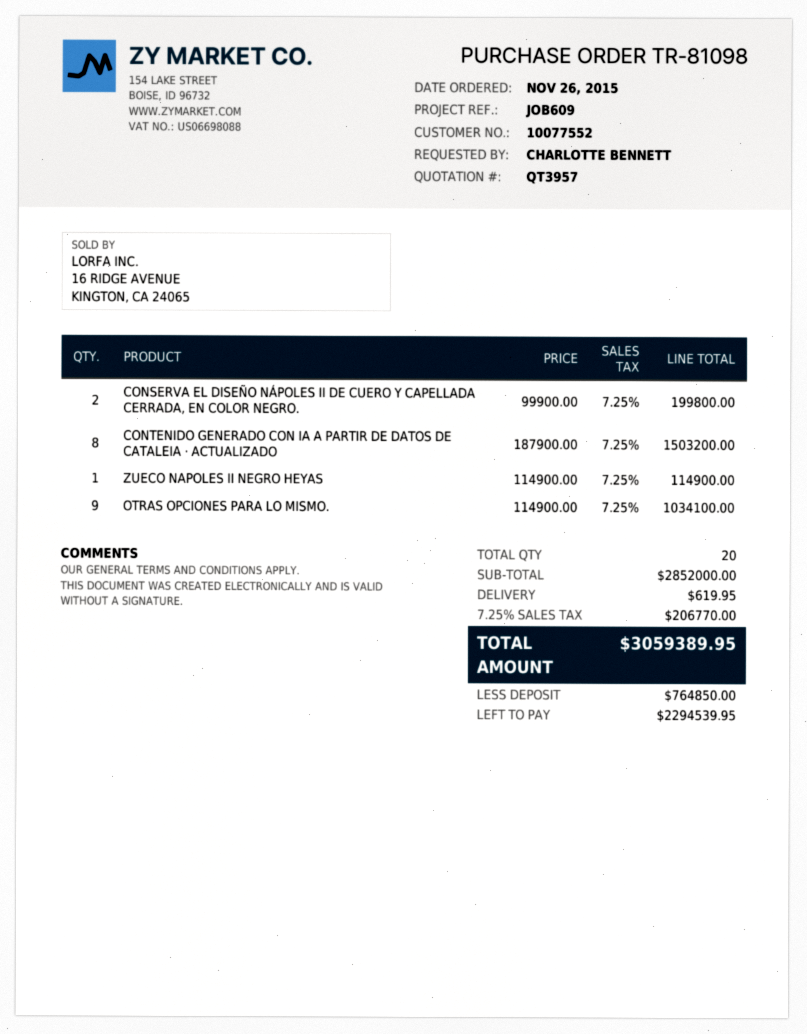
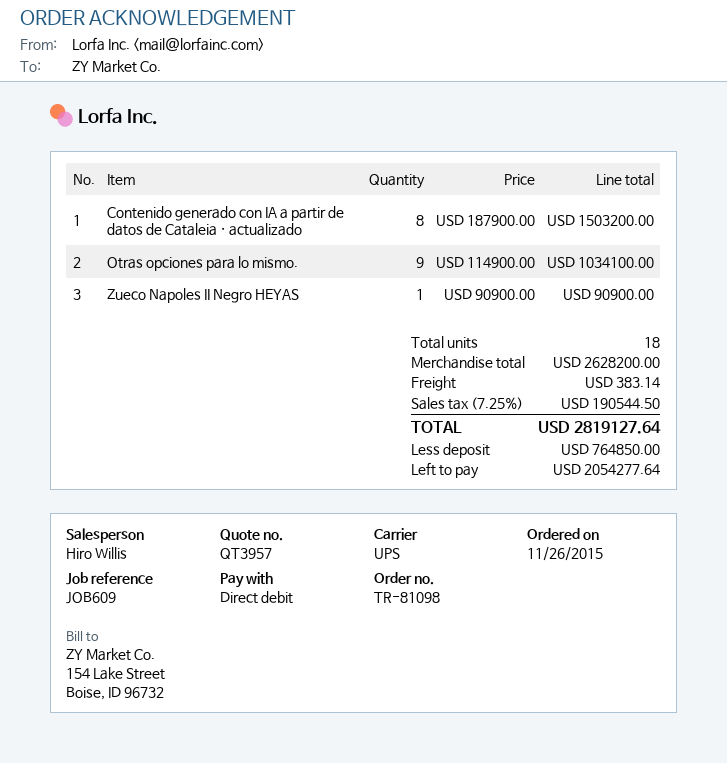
CONSERVA EL DISEÑO NÁPOLES II DE CUERO Y CAPELLADA CERRADA, EN COLOR NEGRO.: 2 x 99900.00 = 199800.00 -> none
ZUECO NAPOLES II NEGRO HEYAS: 1 x 114900.00 = 114900.00 -> 1 x 90900.00 = 90900.00
total quantity: 20 -> 18
subtotal: 2852000.00 -> 2628200.00
shipping: 619.95 -> 383.14
tax: 7.25% = 206770.00 -> 7.25% = 190544.50
total: 3059389.95 -> 2819127.64
balance: 2294539.95 -> 2054277.64

